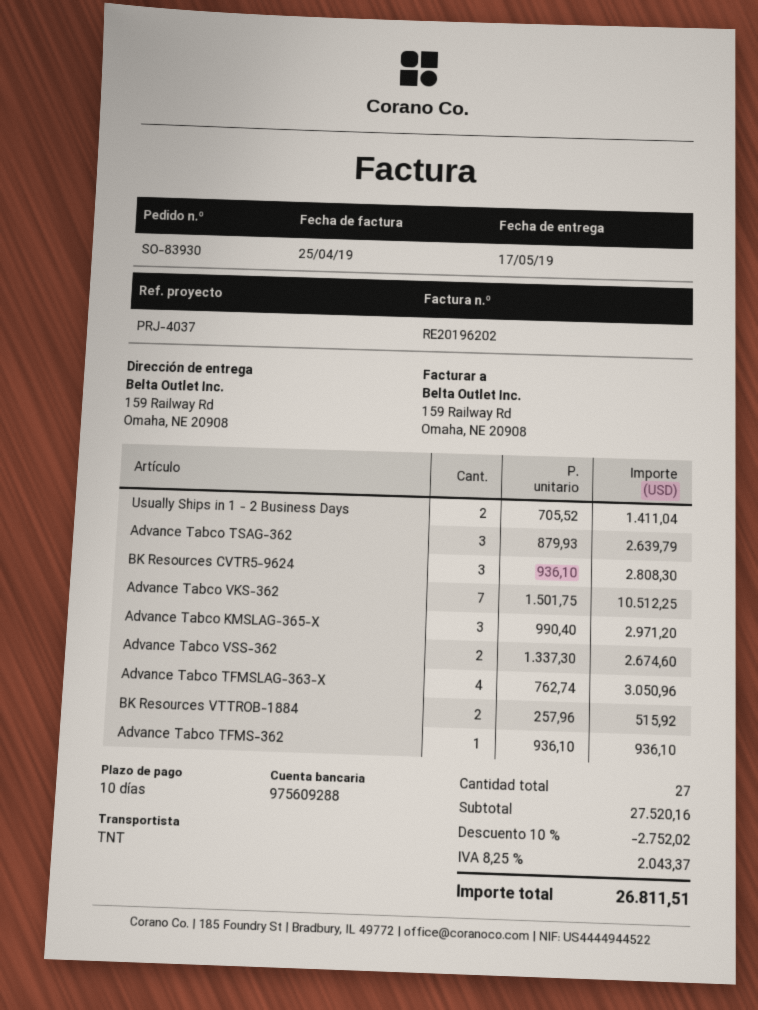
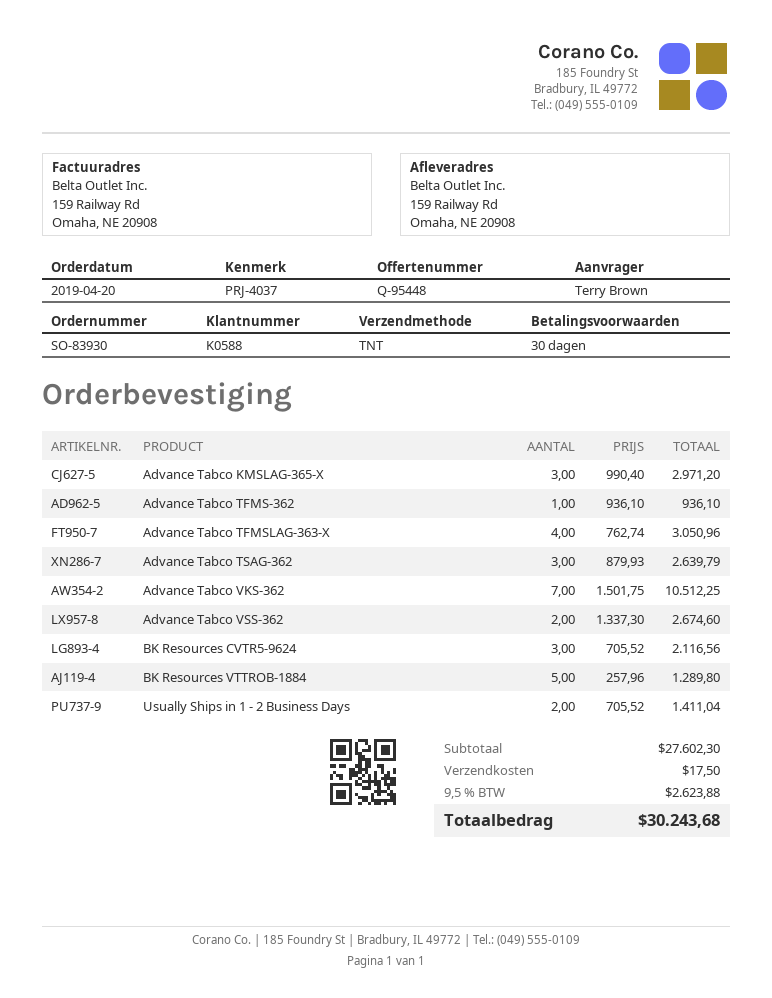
payment terms: 10 days -> 30 days
BK Resources CVTR5-9624: 3 x 936.10 = 2808.30 -> 3 x 705.52 = 2116.56
BK Resources VTTROB-1884: 2 x 257.96 = 515.92 -> 5 x 257.96 = 1289.80
subtotal: 27520.16 -> 27602.30
discount: 10% = 2752.02 -> none
shipping: none -> 17.50
tax: 8.25% = 2043.37 -> 9.5% = 2623.88
total: 26811.51 -> 30243.68

